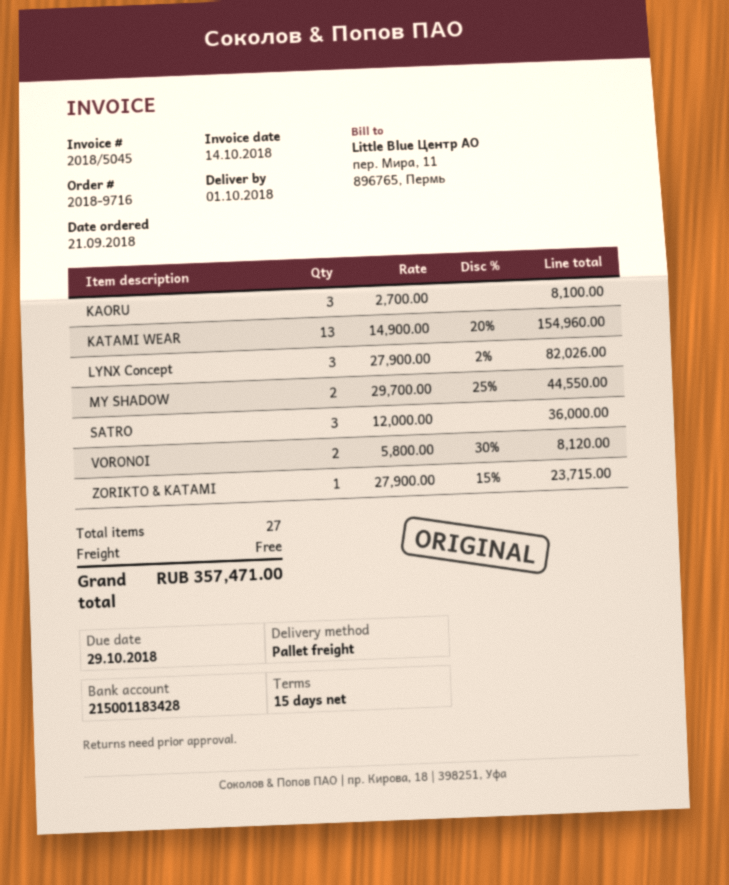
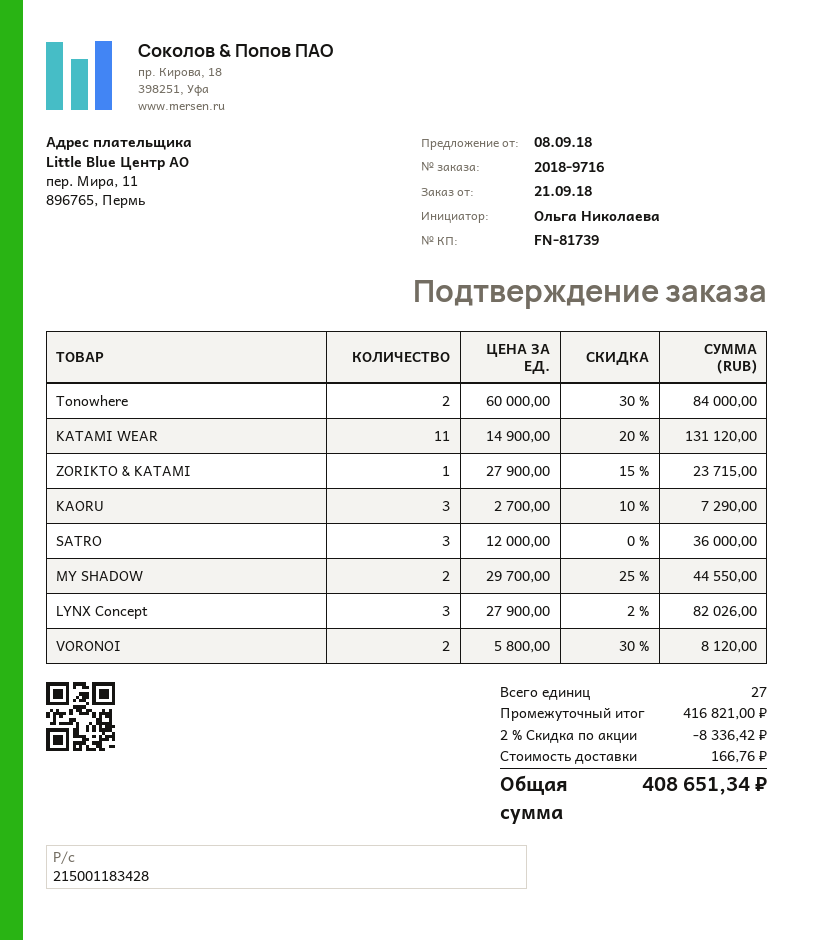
KAORU: 3 x 2700.00 = 8100.00 -> 3 x 2700.00 - 10% = 7290.00
KATAMI WEAR: 13 x 14900.00 - 20% = 154960.00 -> 11 x 14900.00 - 20% = 131120.00
Tonowhere: none -> 2 x 60000.00 - 30% = 84000.00
discount: none -> 2% = 8336.42
shipping: 0.00 -> 166.76
total: 357471.00 -> 408651.34

